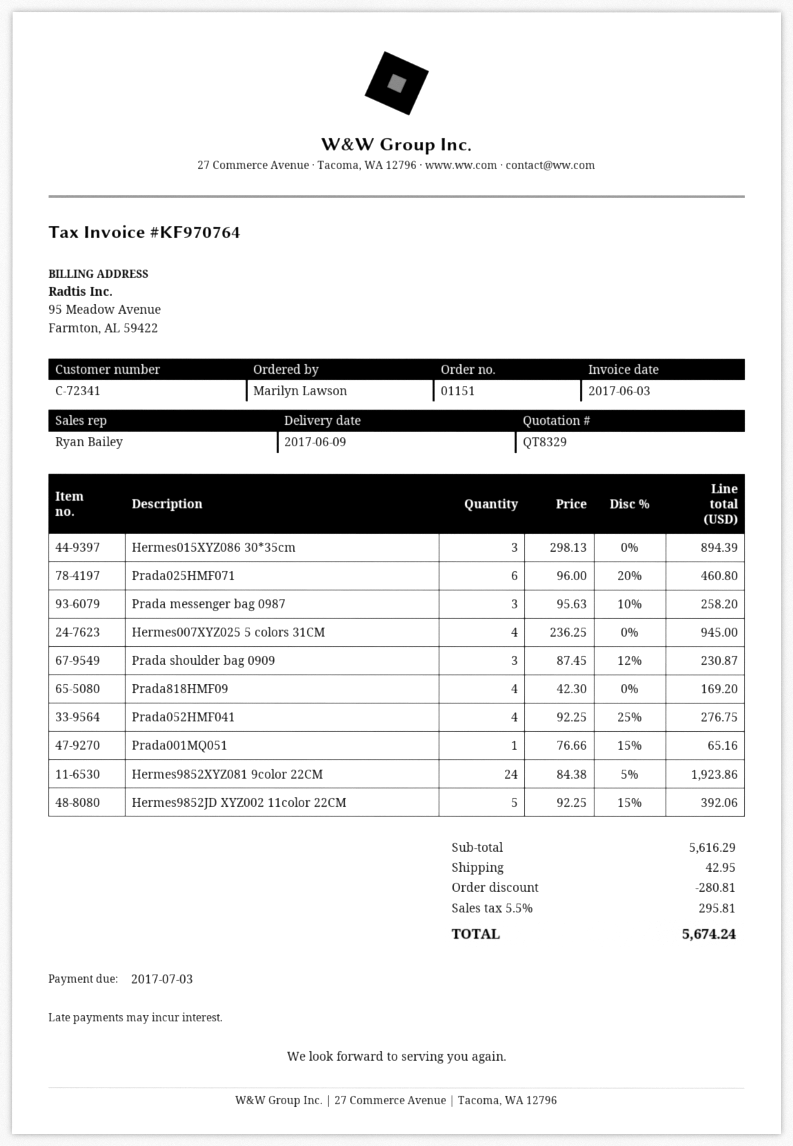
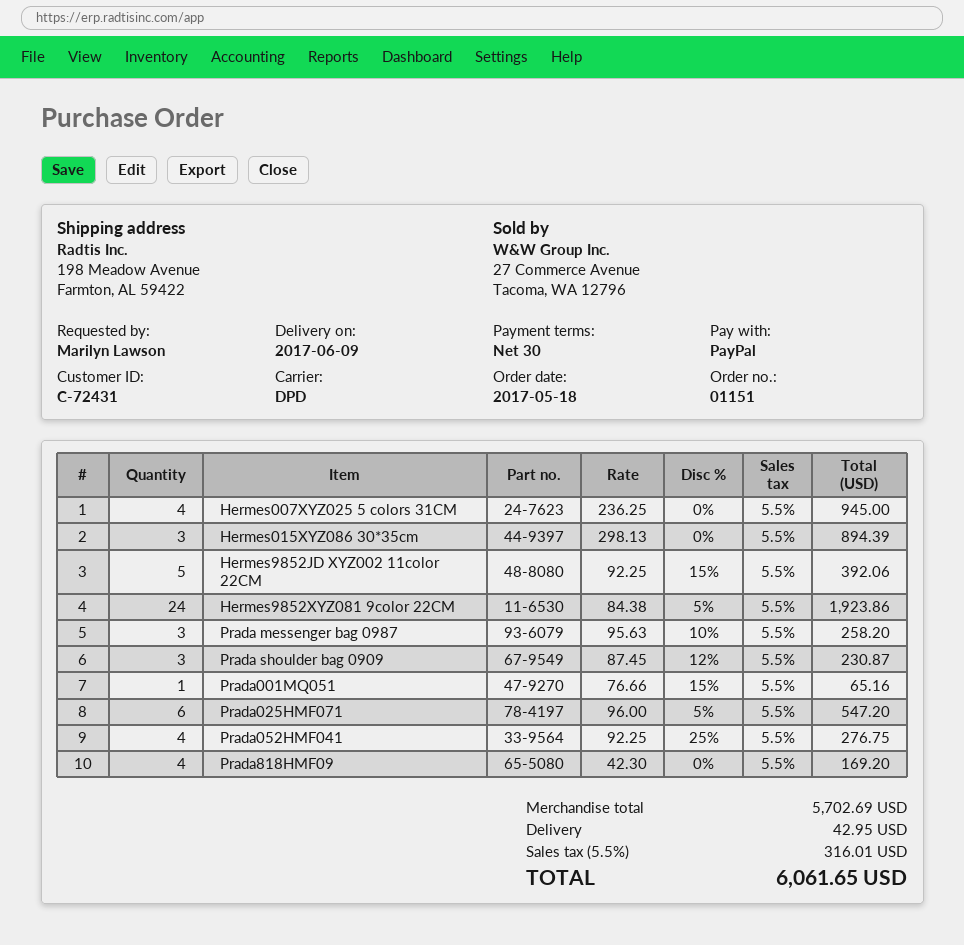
customer number: C-72341 -> C-72431
Prada025HMF071: 6 x 96.00 - 20% = 460.80 -> 6 x 96.00 - 5% = 547.20
subtotal: 5616.29 -> 5702.69
discount: 280.81 -> none
tax: 5.5% = 295.81 -> 5.5% = 316.01
total: 5674.24 -> 6061.65

